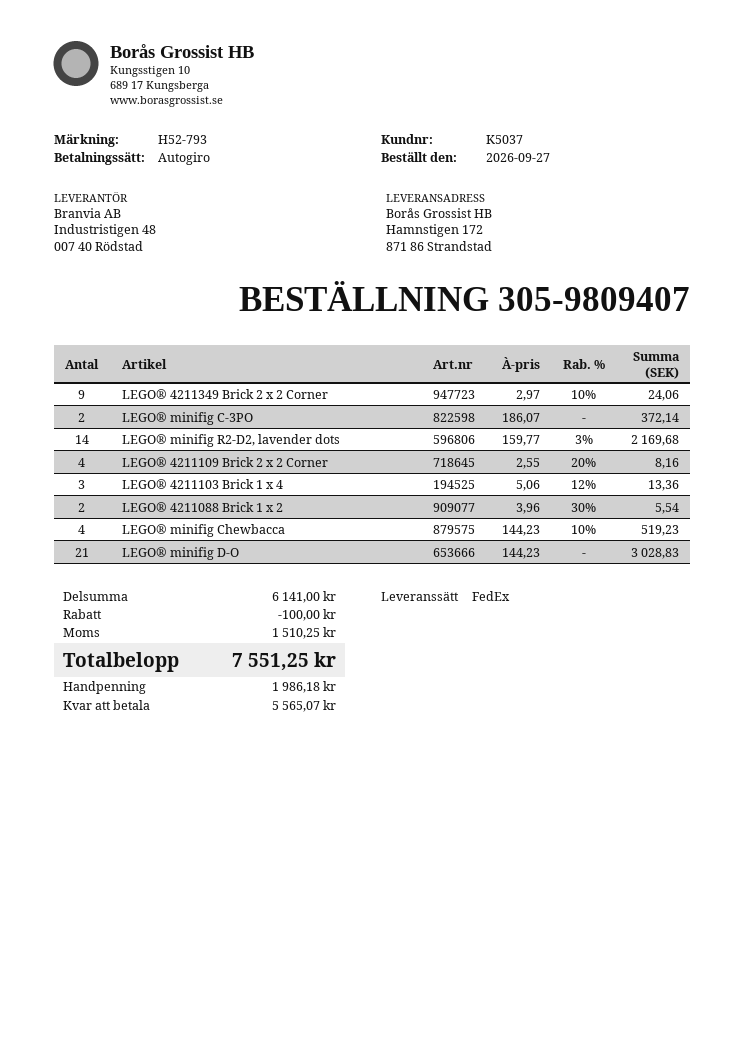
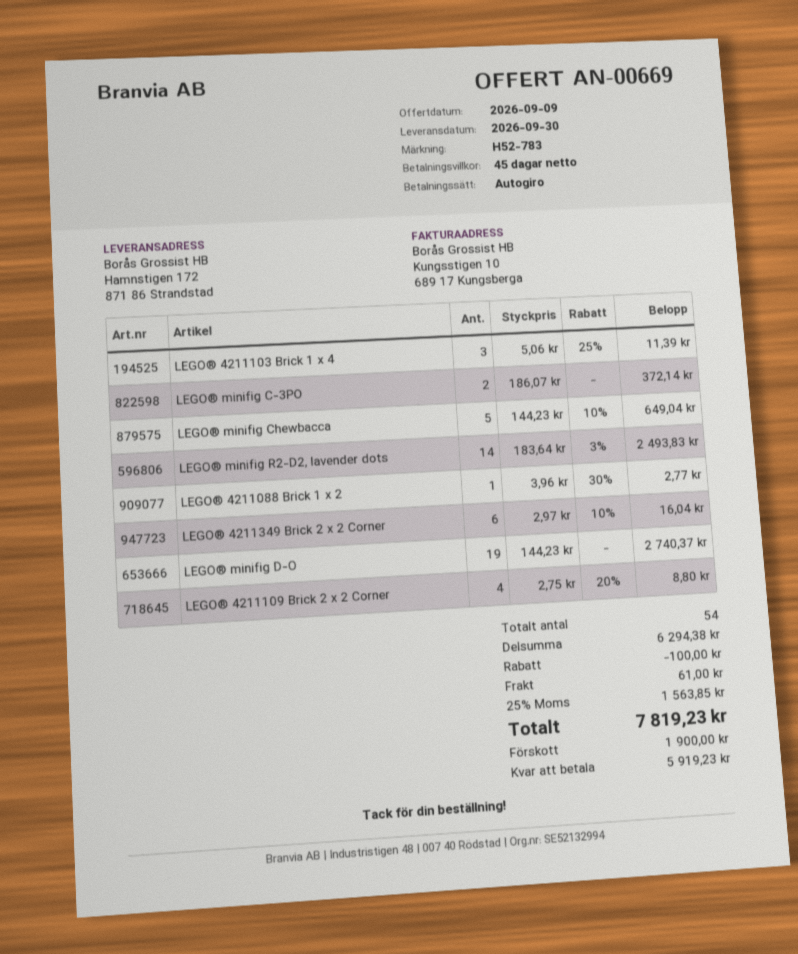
reference: H52-793 -> H52-783
LEGO® 4211349 Brick 2 x 2 Corner: 9 x 2.97 - 10% = 24.06 -> 6 x 2.97 - 10% = 16.04
LEGO® minifig R2-D2, lavender dots: 14 x 159.77 - 3% = 2169.68 -> 14 x 183.64 - 3% = 2493.83
LEGO® 4211109 Brick 2 x 2 Corner: 4 x 2.55 - 20% = 8.16 -> 4 x 2.75 - 20% = 8.80
LEGO® 4211103 Brick 1 x 4: 3 x 5.06 - 12% = 13.36 -> 3 x 5.06 - 25% = 11.39
LEGO® 4211088 Brick 1 x 2: 2 x 3.96 - 30% = 5.54 -> 1 x 3.96 - 30% = 2.77
LEGO® minifig Chewbacca: 4 x 144.23 - 10% = 519.23 -> 5 x 144.23 - 10% = 649.04
LEGO® minifig D-O: 21 x 144.23 = 3028.83 -> 19 x 144.23 = 2740.37
subtotal: 6141.00 -> 6294.38
shipping: none -> 61.00
tax: 1510.25 -> 1563.85
total: 7551.25 -> 7819.23
deposit: 1986.18 -> 1900.00
balance: 5565.07 -> 5919.23

